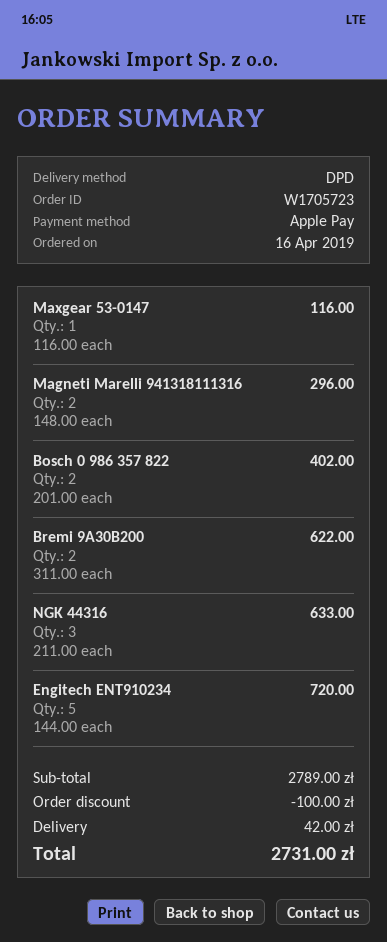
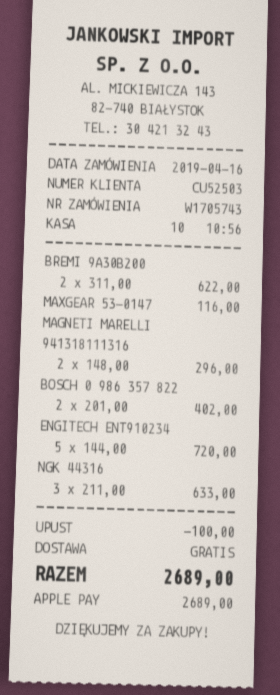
order number: W1705723 -> W1705743
shipping: 42.00 -> 0.00
total: 2731.00 -> 2689.00

